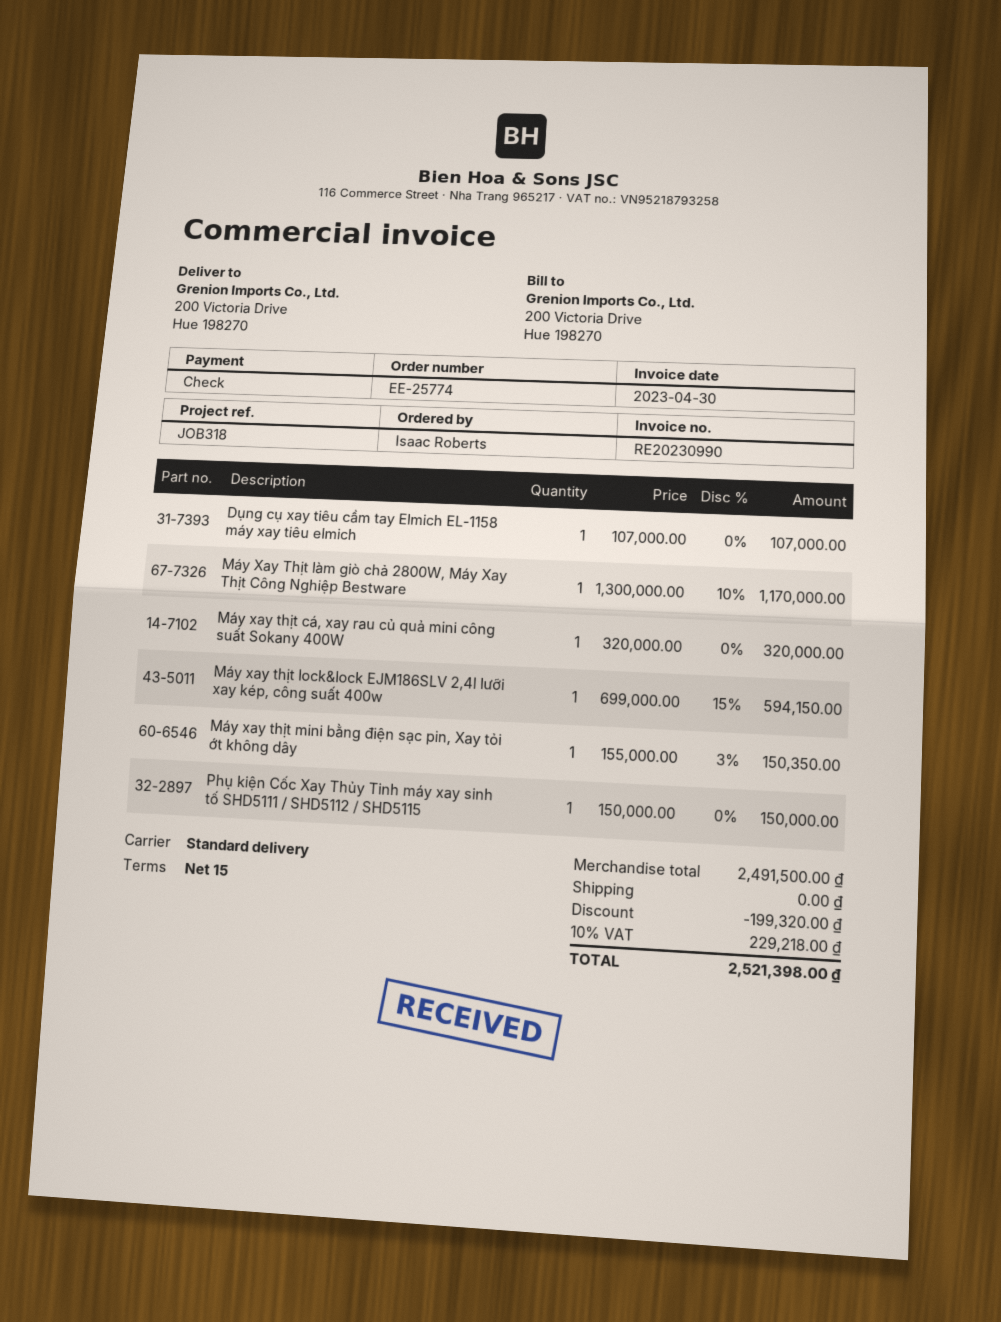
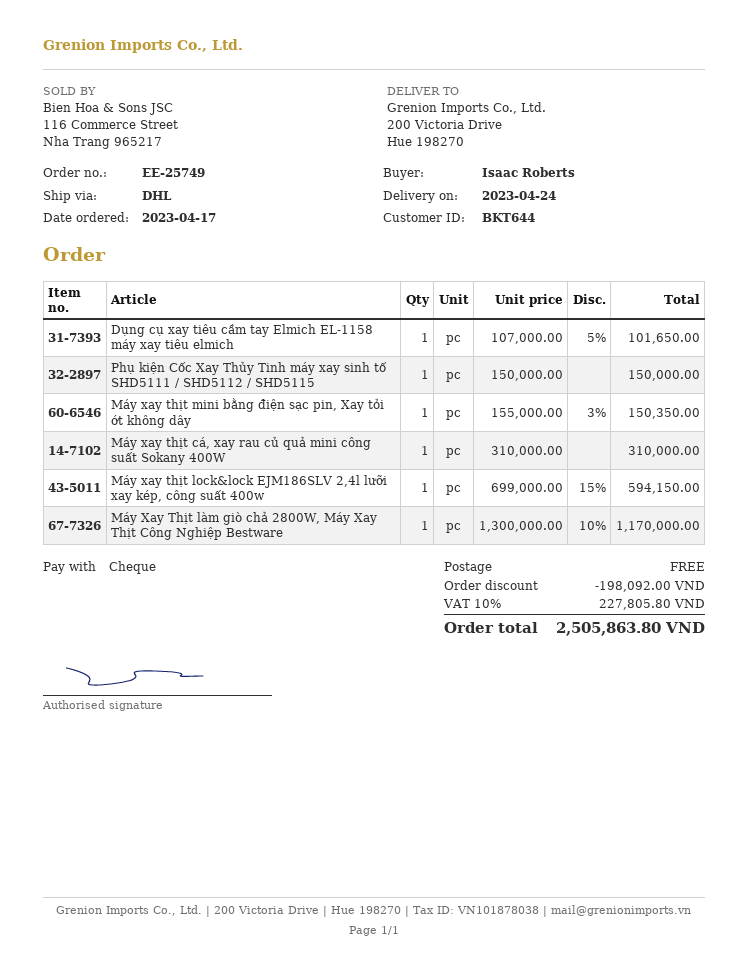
order number: EE-25774 -> EE-25749
shipping method: standard -> DHL
Dụng cụ xay tiêu cầm tay Elmich EL-1158 máy xay tiêu elmich: 1 x 107000.00 = 107000.00 -> 1 x 107000.00 - 5% = 101650.00
Máy xay thịt cá, xay rau củ quả mini công suất Sokany 400W: 1 x 320000.00 = 320000.00 -> 1 x 310000.00 = 310000.00
discount: 199320.00 -> 198092.00
tax: 10% = 229218.00 -> 10% = 227805.80
total: 2521398.00 -> 2505863.80

